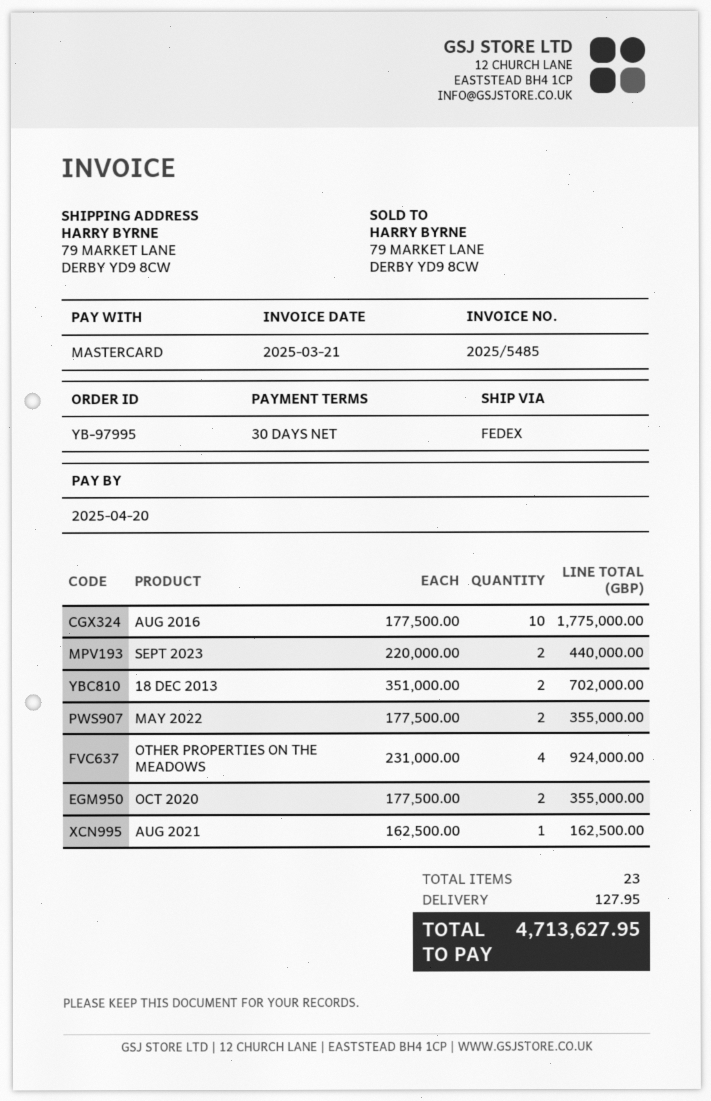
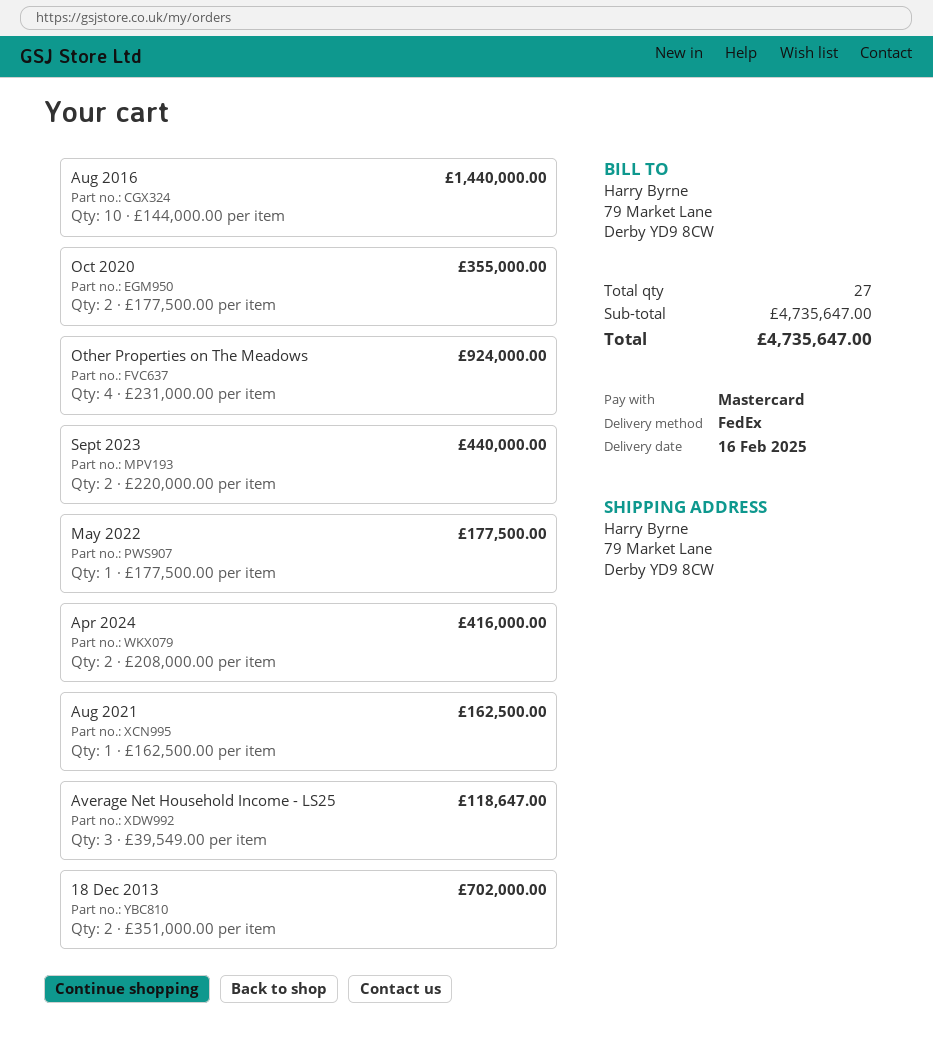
AUG 2016: 10 x 177500.00 = 1775000.00 -> 10 x 144000.00 = 1440000.00
MAY 2022: 2 x 177500.00 = 355000.00 -> 1 x 177500.00 = 177500.00
Apr 2024: none -> 2 x 208000.00 = 416000.00
Average Net Household Income - LS25: none -> 3 x 39549.00 = 118647.00
total quantity: 23 -> 27
shipping: 127.95 -> none
total: 4713627.95 -> 4735647.00

